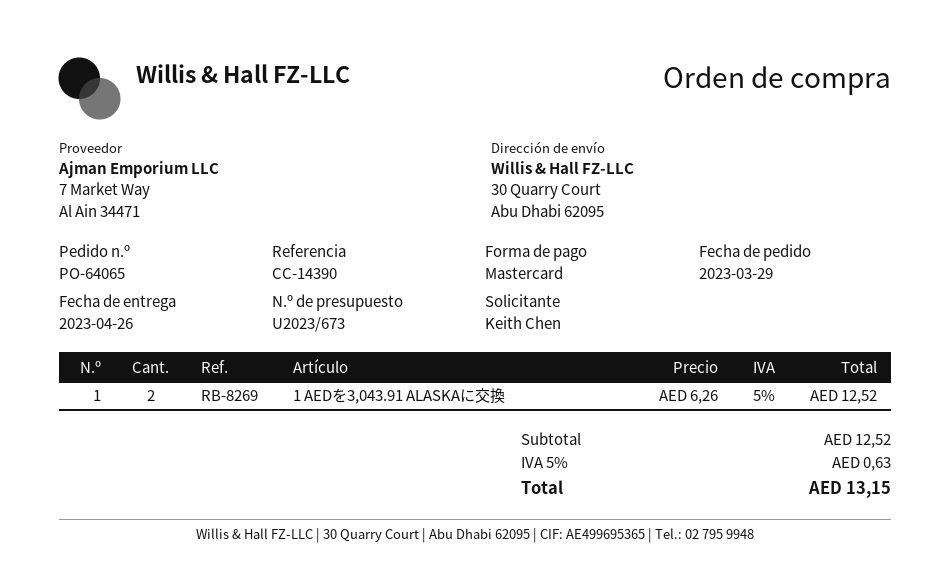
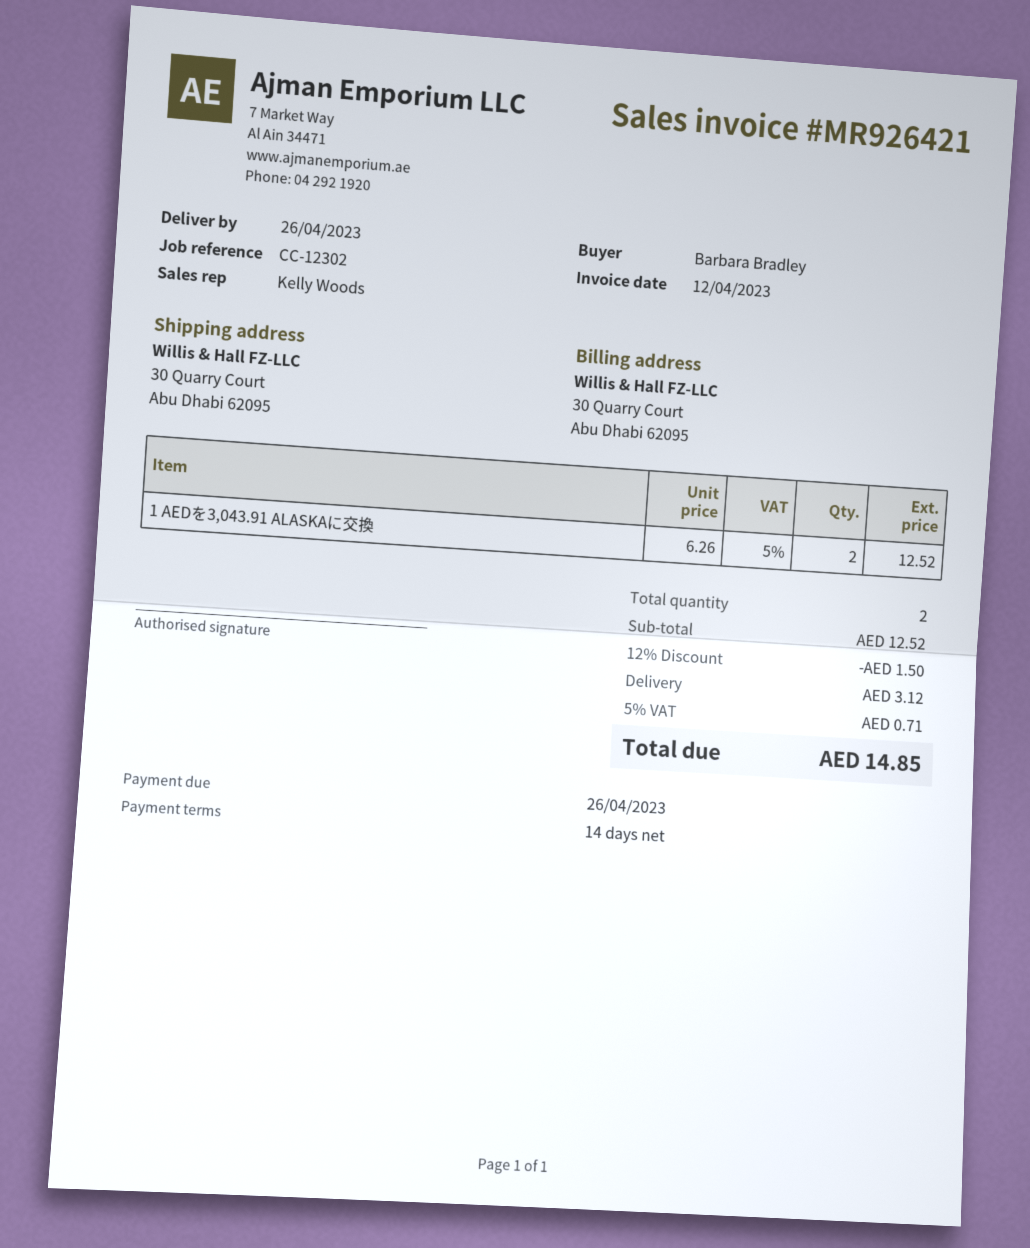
reference: CC-14390 -> CC-12302
ordered by: Keith Chen -> Barbara Bradley
discount: none -> 12% = 1.50
shipping: none -> 3.12
tax: 5% = 0.63 -> 5% = 0.71
total: 13.15 -> 14.85

